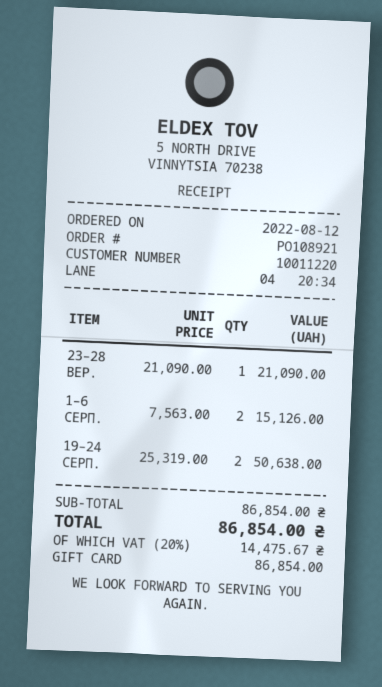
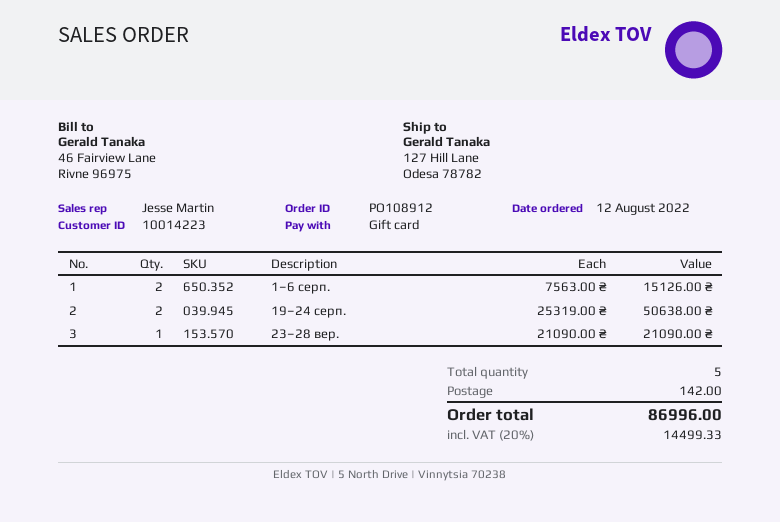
order number: PO108921 -> PO108912
customer number: 10011220 -> 10014223
shipping: none -> 142.00
tax: 20% = 14475.67 -> 20% = 14499.33
total: 86854.00 -> 86996.00

